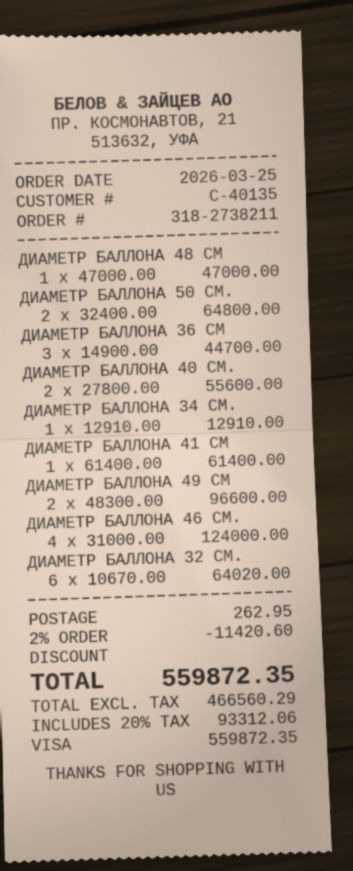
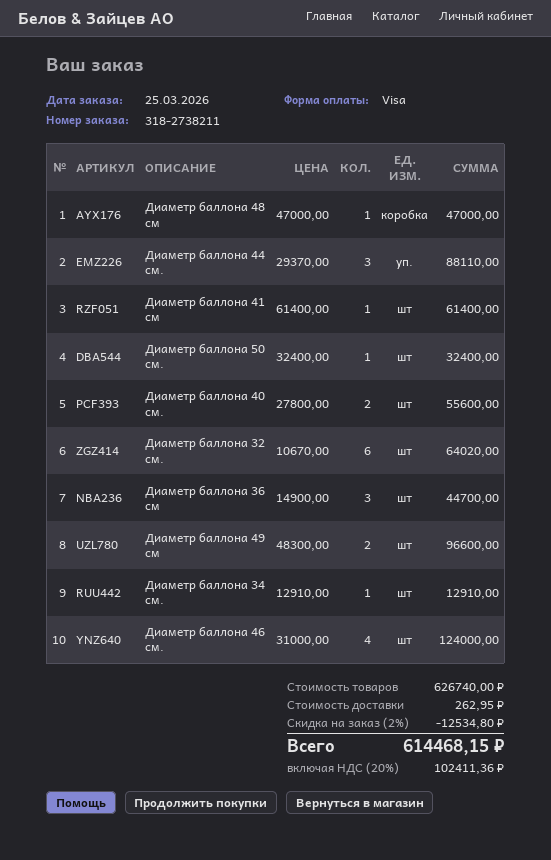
ДИАМЕТР БАЛЛОНА 50 СМ.: 2 x 32400.00 = 64800.00 -> 1 x 32400.00 = 32400.00
Диаметр баллона 44 см.: none -> 3 x 29370.00 = 88110.00
discount: 2% = 11420.60 -> 2% = 12534.80
tax: 20% = 93312.06 -> 20% = 102411.36
total: 559872.35 -> 614468.15

